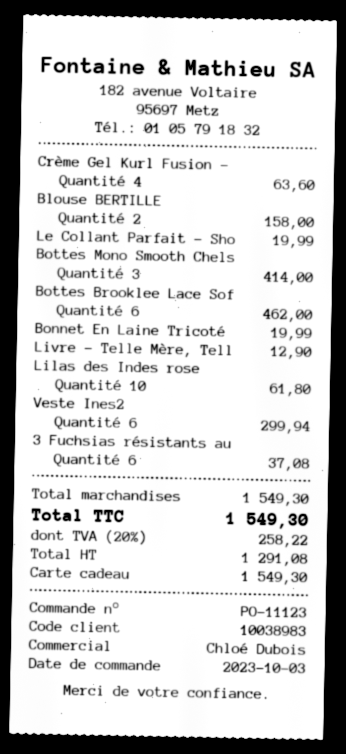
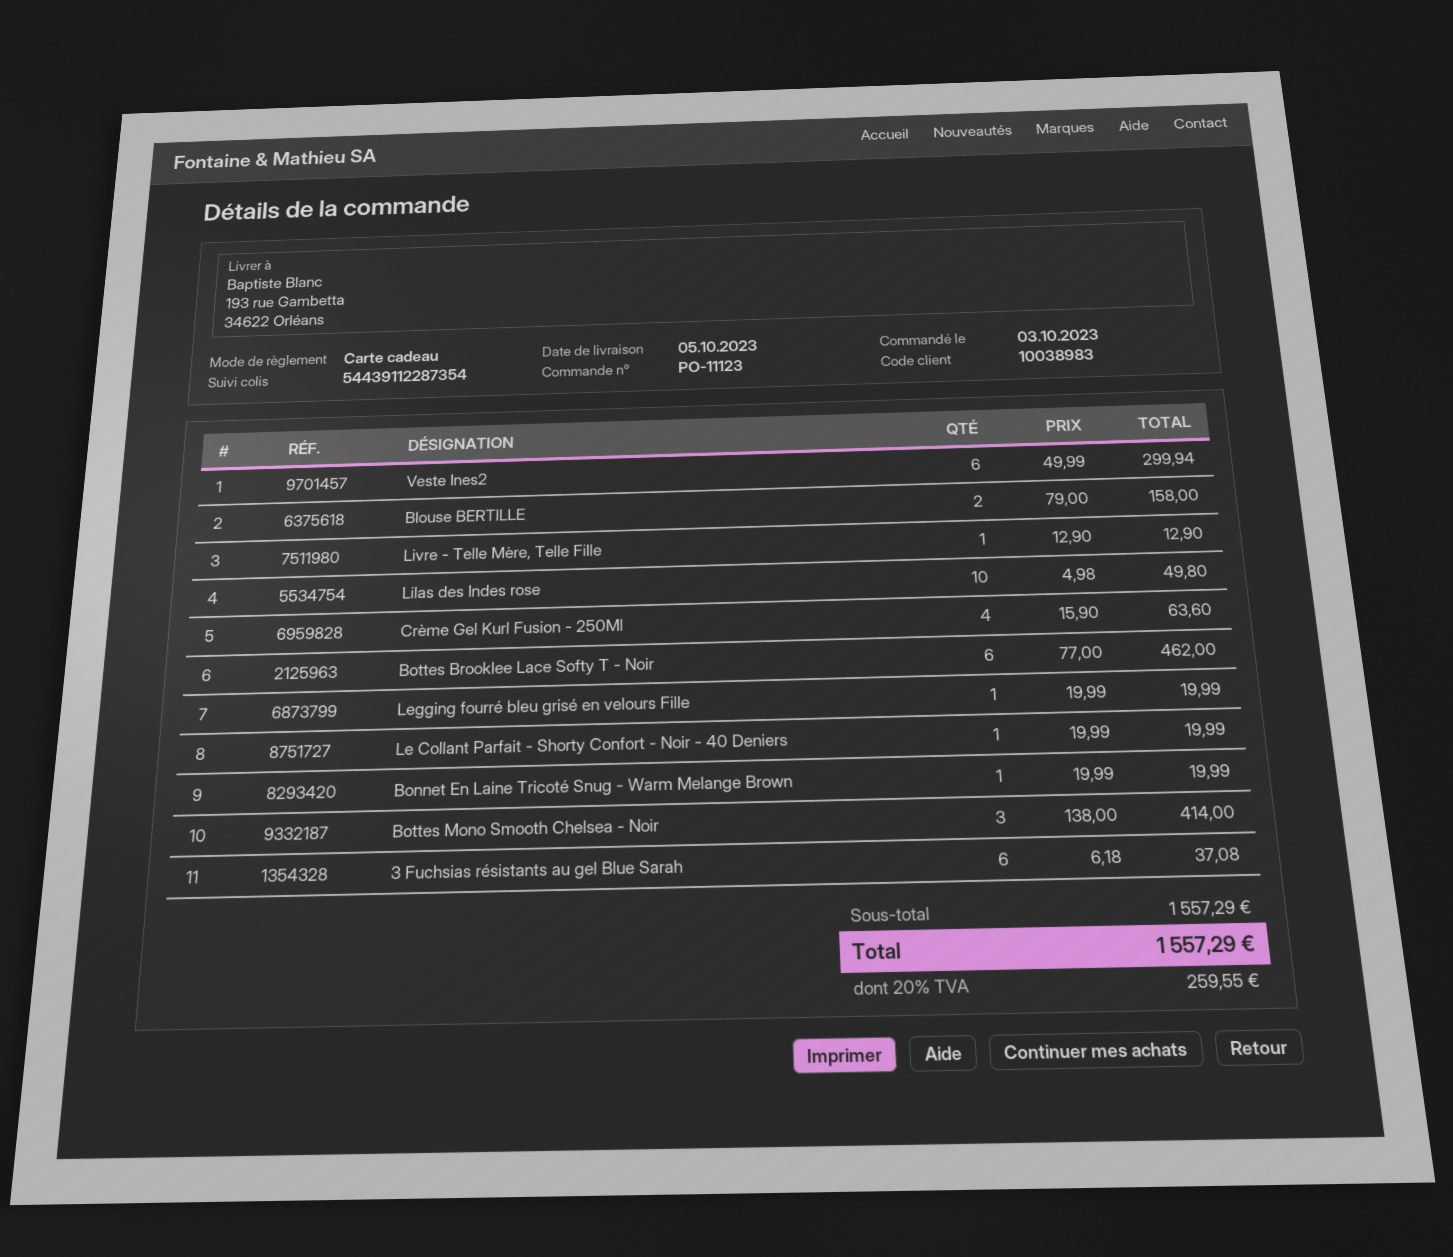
Lilas des Indes rose: 10 for 61.80 -> 10 for 49.80
Legging fourré bleu grisé en velours Fille: none -> 1 for 19.99
subtotal: 1549.30 -> 1557.29
tax: 20% = 258.22 -> 20% = 259.55
total: 1549.30 -> 1557.29

